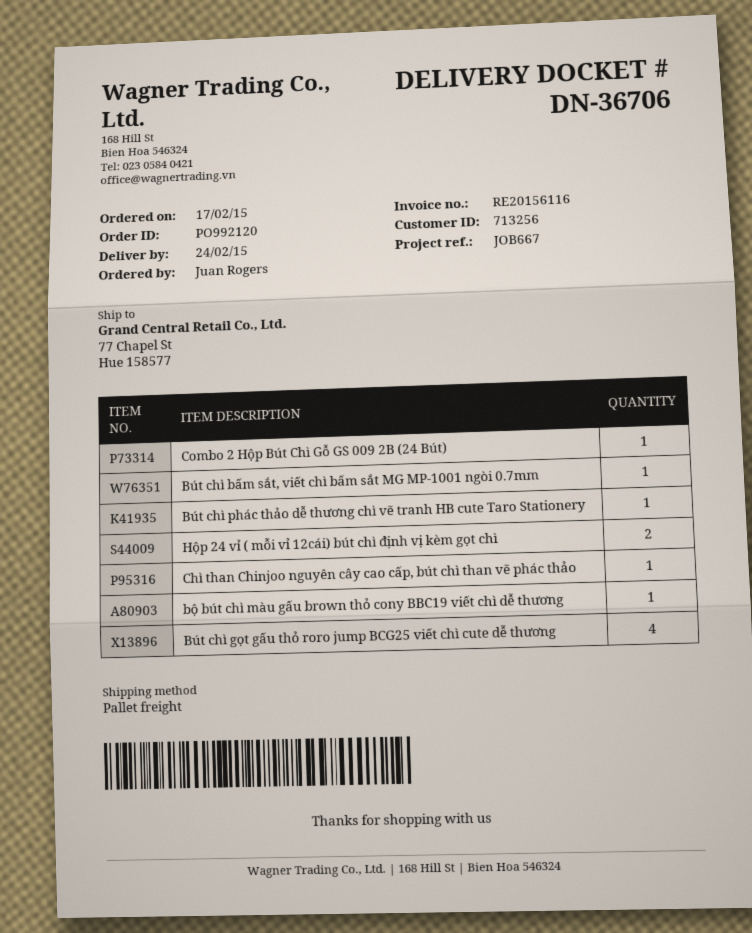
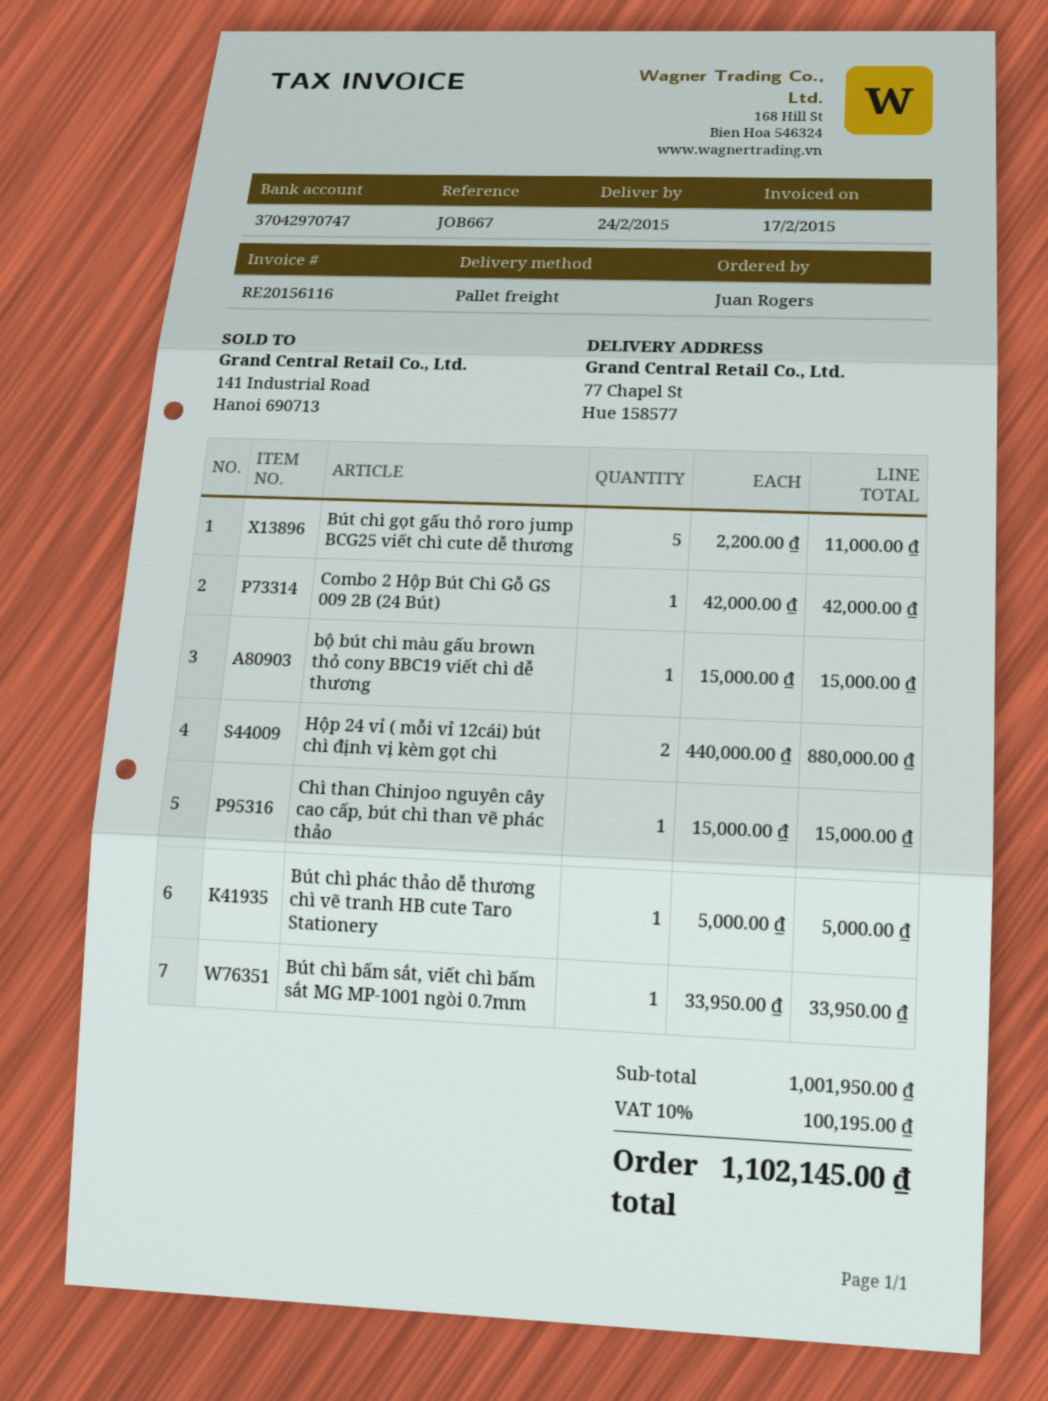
Bút chì gọt gấu thỏ roro jump BCG25 viết chì cute dễ thương: 4 -> 5

